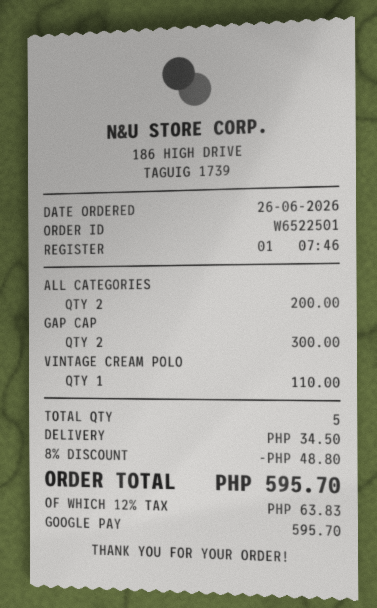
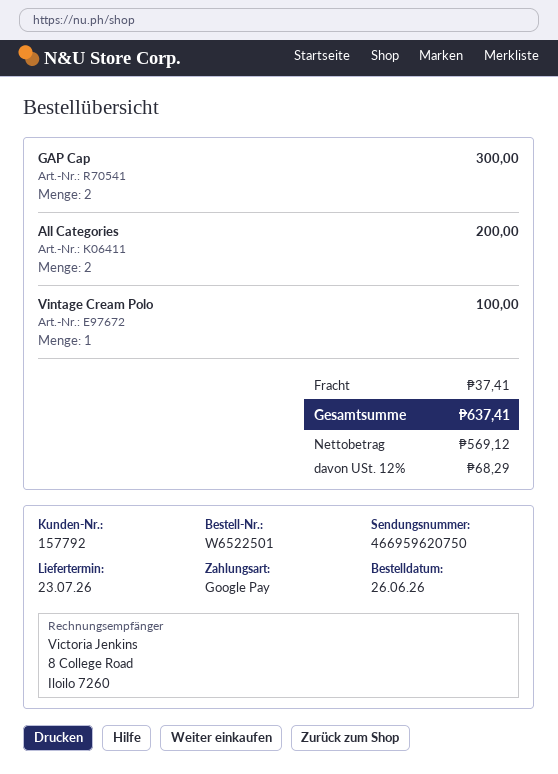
VINTAGE CREAM POLO: 1 for 110.00 -> 1 for 100.00
discount: 8% = 48.80 -> none
shipping: 34.50 -> 37.41
tax: 12% = 63.83 -> 12% = 68.29
total: 595.70 -> 637.41

